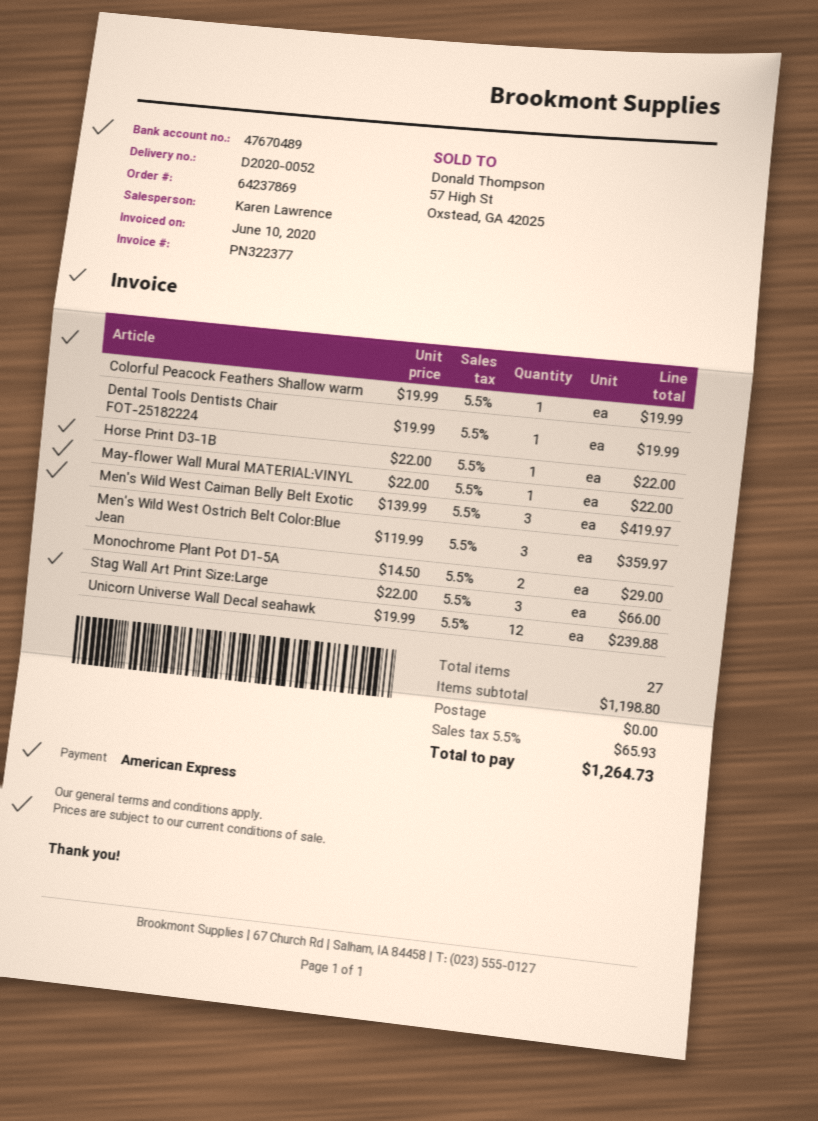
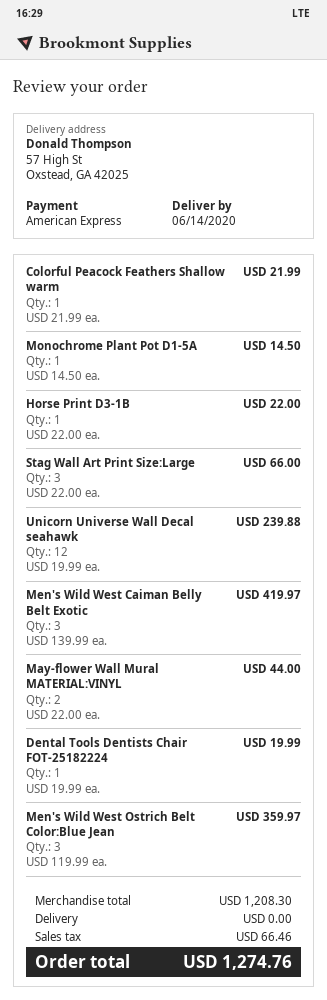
Colorful Peacock Feathers Shallow warm: 1 x 19.99 = 19.99 -> 1 x 21.99 = 21.99
May-flower Wall Mural MATERIAL:VINYL: 1 x 22.00 = 22.00 -> 2 x 22.00 = 44.00
Monochrome Plant Pot D1-5A: 2 x 14.50 = 29.00 -> 1 x 14.50 = 14.50
subtotal: 1198.80 -> 1208.30
tax: 65.93 -> 66.46
total: 1264.73 -> 1274.76

